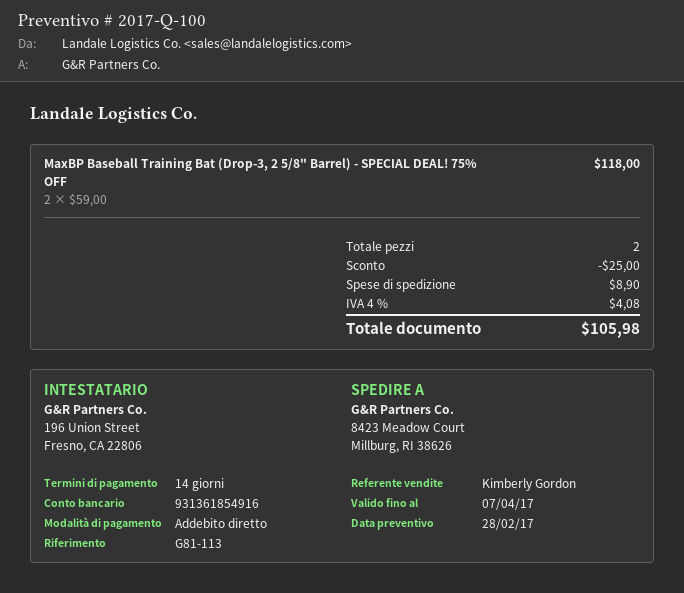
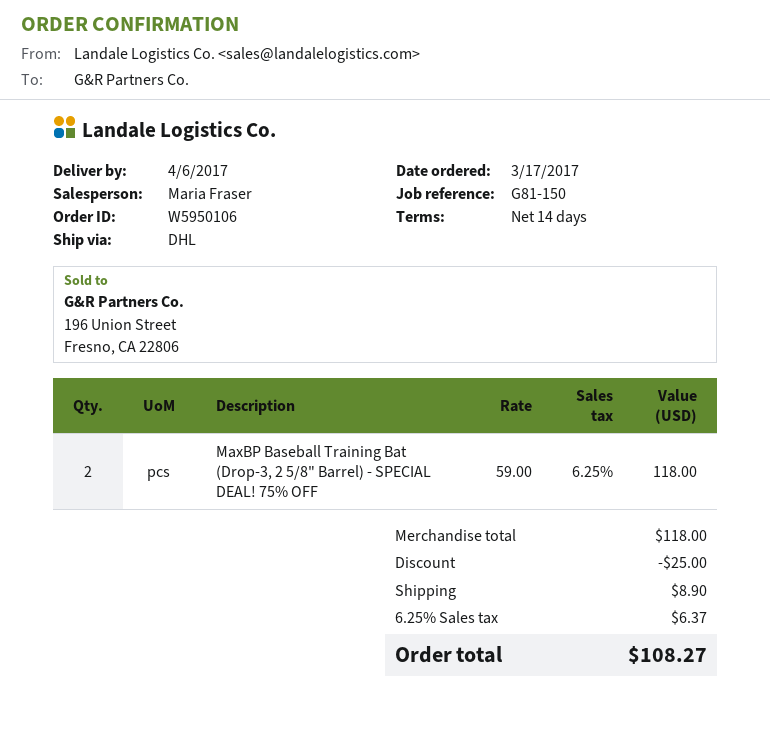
reference: G81-113 -> G81-150
sales rep: Kimberly Gordon -> Maria Fraser
tax: 4% = 4.08 -> 6.25% = 6.37
total: 105.98 -> 108.27

